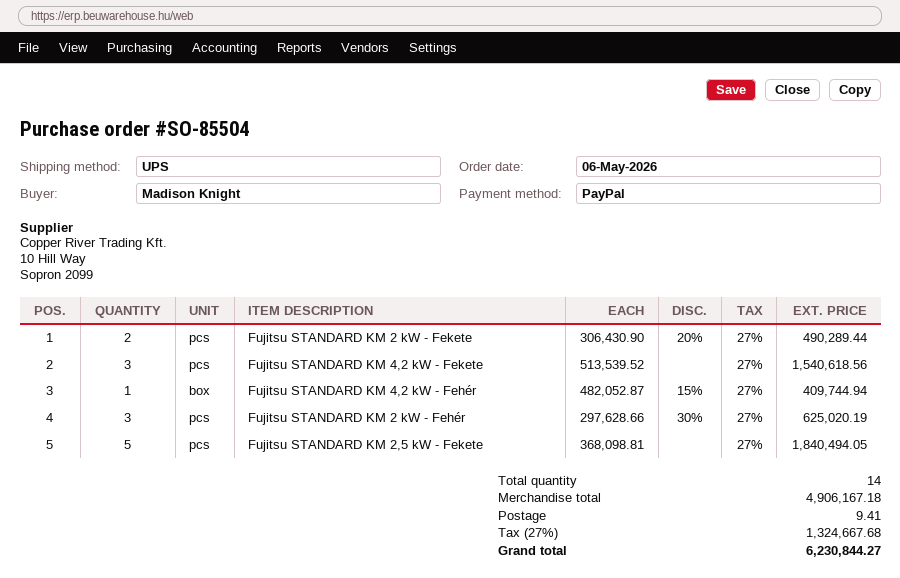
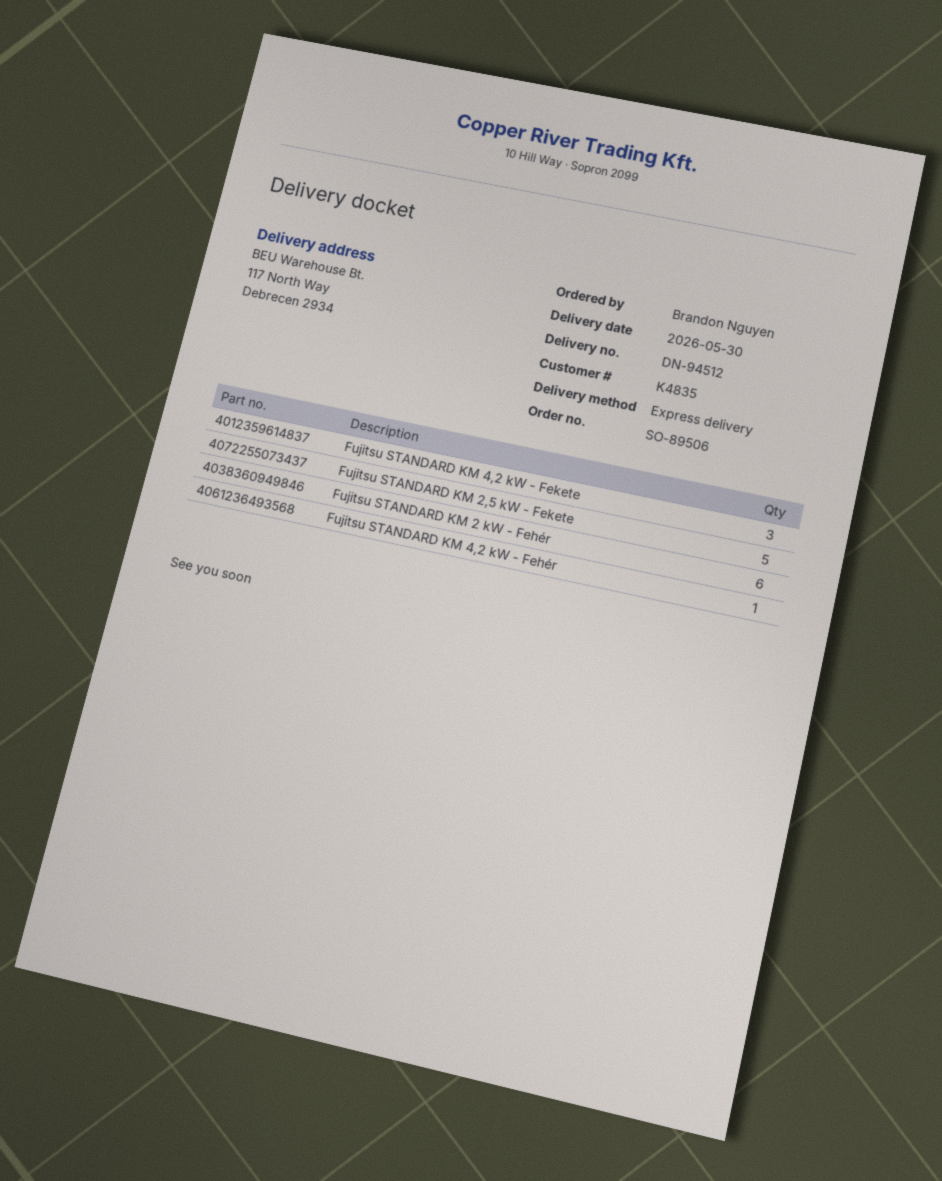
order number: SO-85504 -> SO-89506
ordered by: Madison Knight -> Brandon Nguyen
shipping method: UPS -> express
Fujitsu STANDARD KM 2 kW - Fekete: 2 -> none
Fujitsu STANDARD KM 2 kW - Fehér: 3 -> 6

